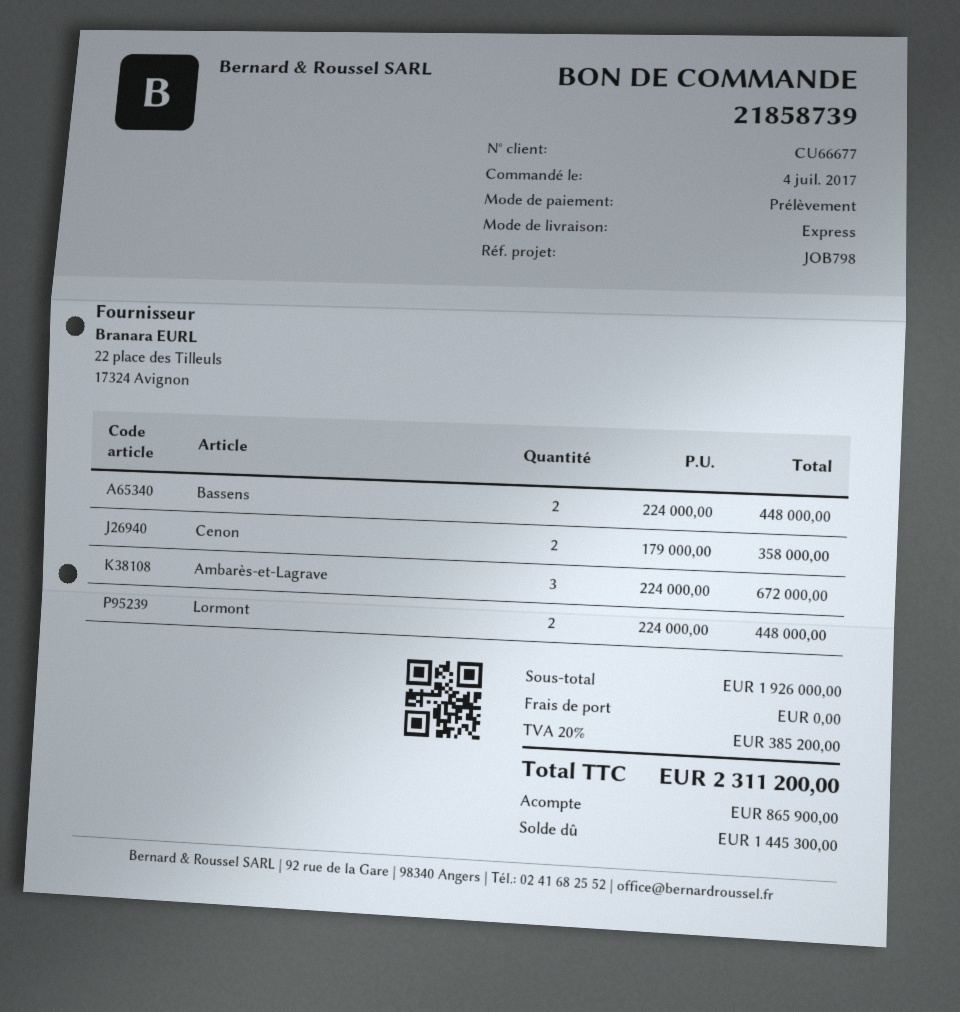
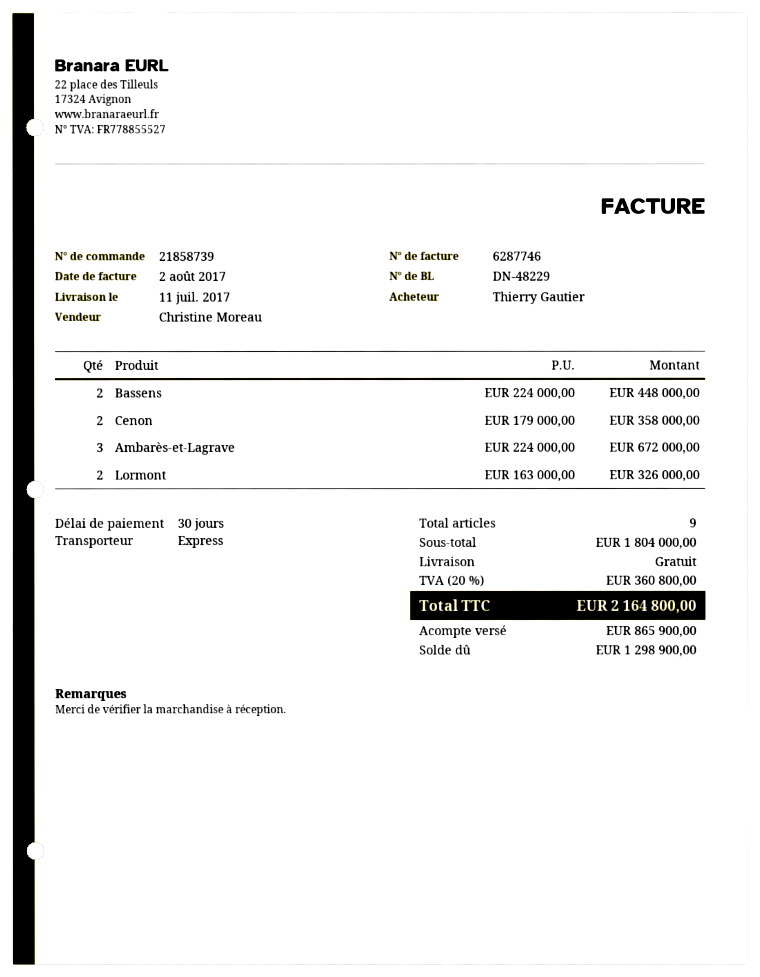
Lormont: 2 x 224000.00 = 448000.00 -> 2 x 163000.00 = 326000.00
subtotal: 1926000.00 -> 1804000.00
tax: 20% = 385200.00 -> 20% = 360800.00
total: 2311200.00 -> 2164800.00
balance: 1445300.00 -> 1298900.00

